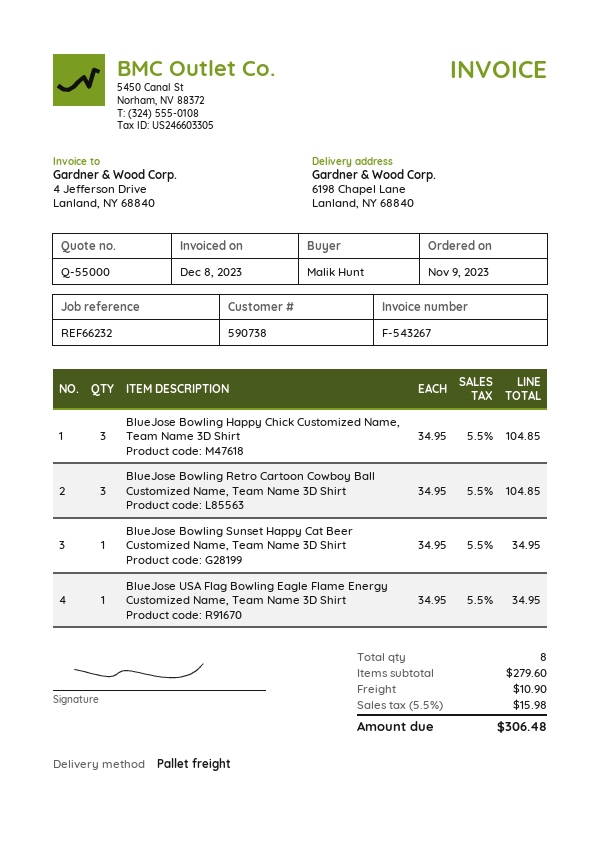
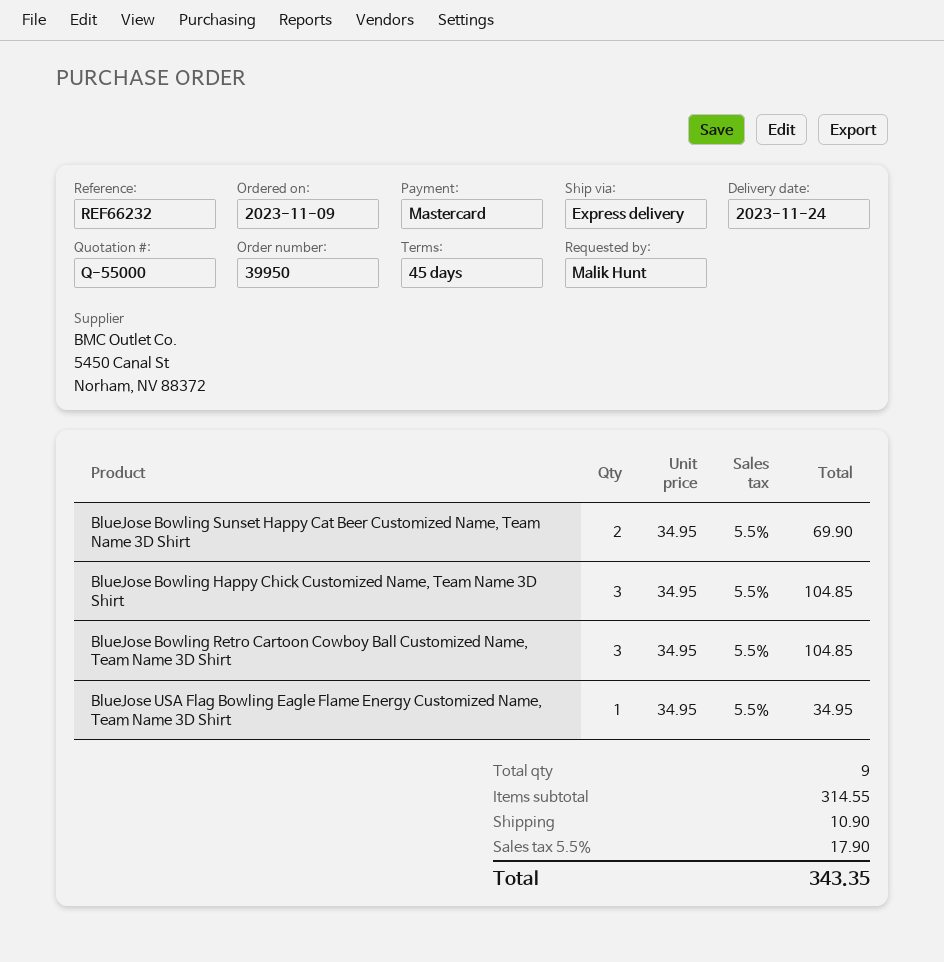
shipping method: pallet freight -> express
BlueJose Bowling Sunset Happy Cat Beer Customized Name, Team Name 3D Shirt: 1 x 34.95 = 34.95 -> 2 x 34.95 = 69.90
total quantity: 8 -> 9
subtotal: 279.60 -> 314.55
tax: 5.5% = 15.98 -> 5.5% = 17.90
total: 306.48 -> 343.35

